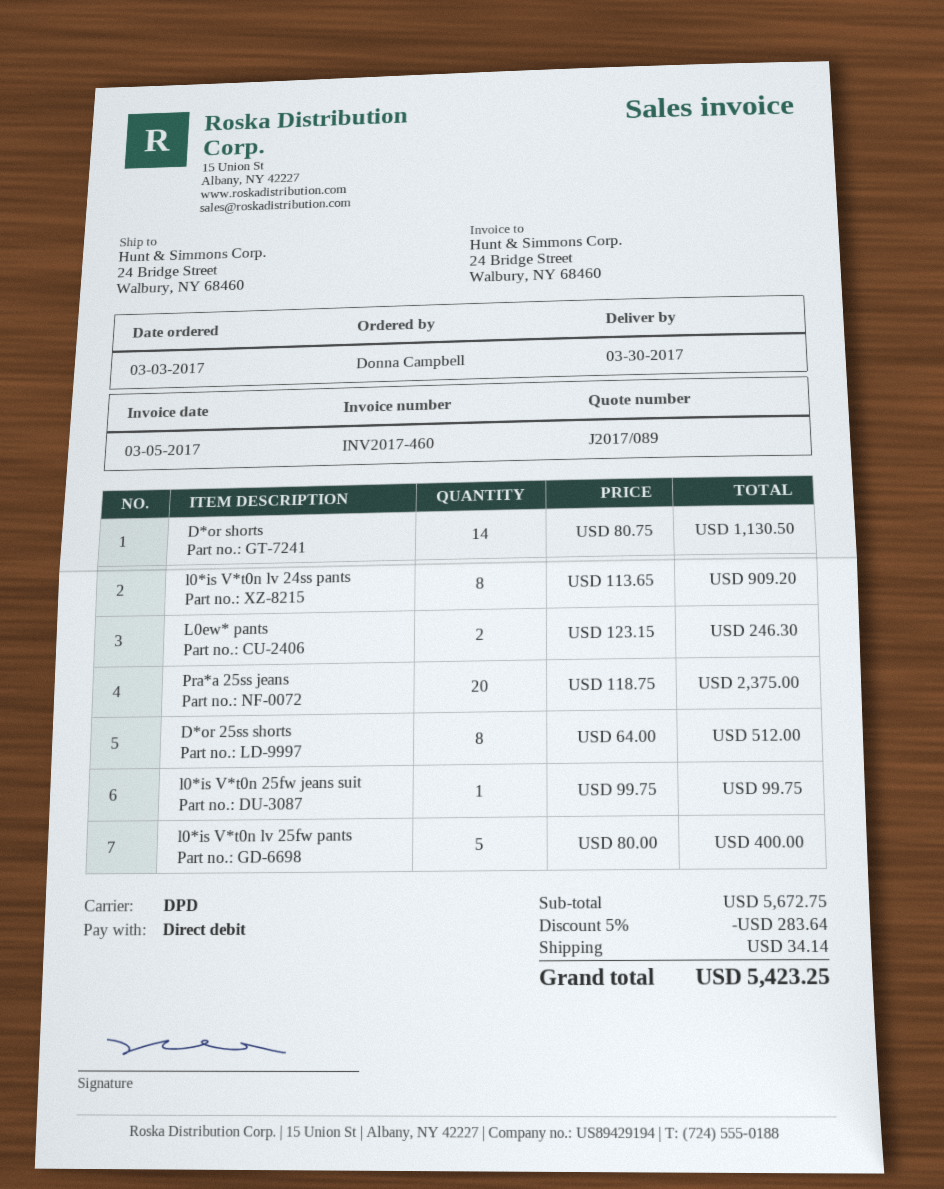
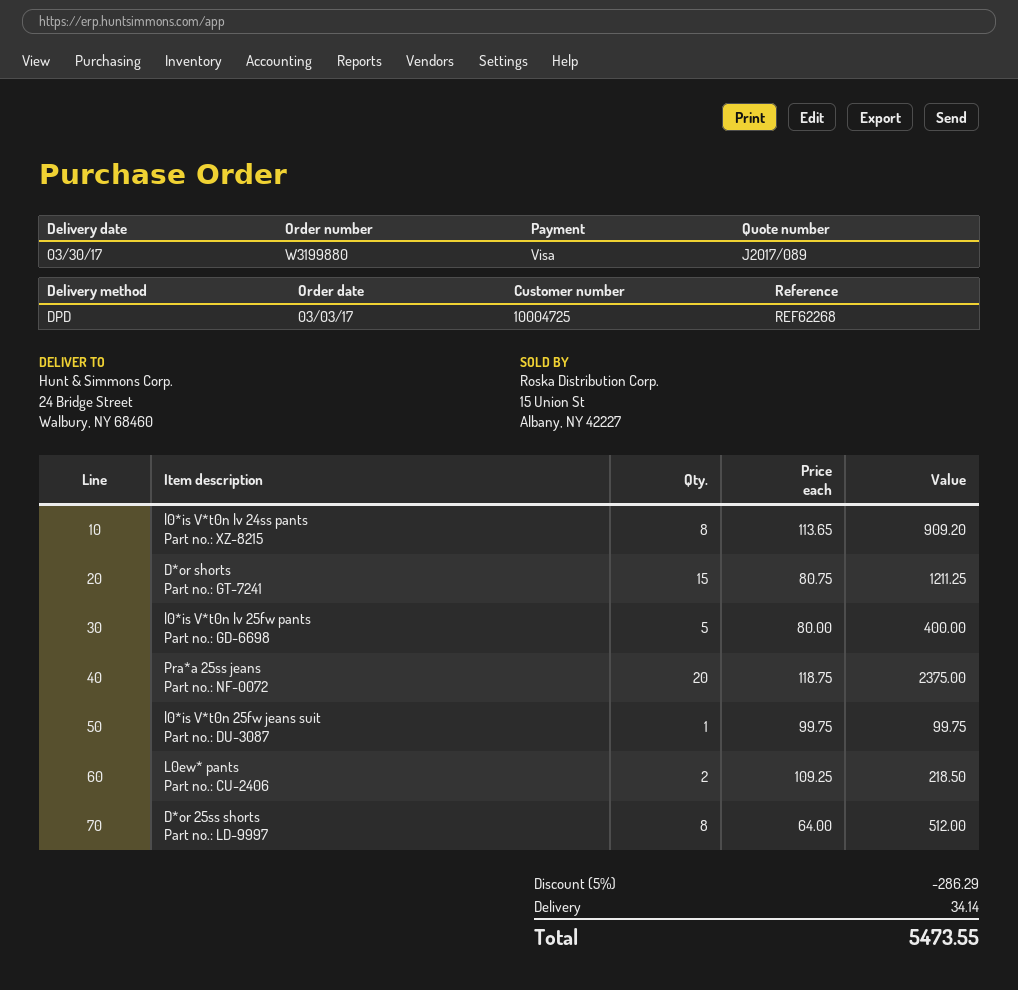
payment method: direct debit -> Visa
D*or shorts: 14 x 80.75 = 1130.50 -> 15 x 80.75 = 1211.25
L0ew* pants: 2 x 123.15 = 246.30 -> 2 x 109.25 = 218.50
discount: 5% = 283.64 -> 5% = 286.29
total: 5423.25 -> 5473.55

